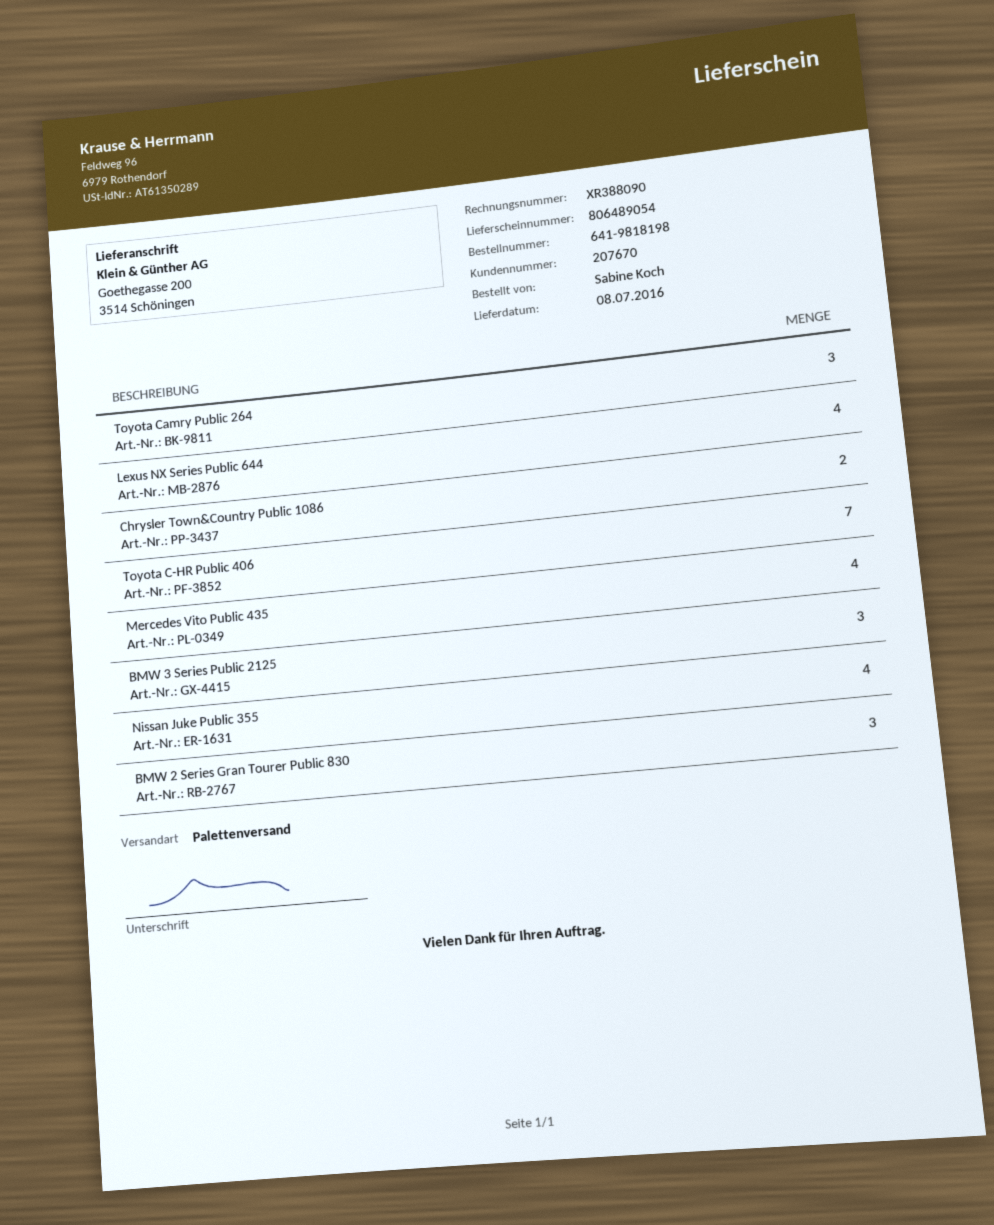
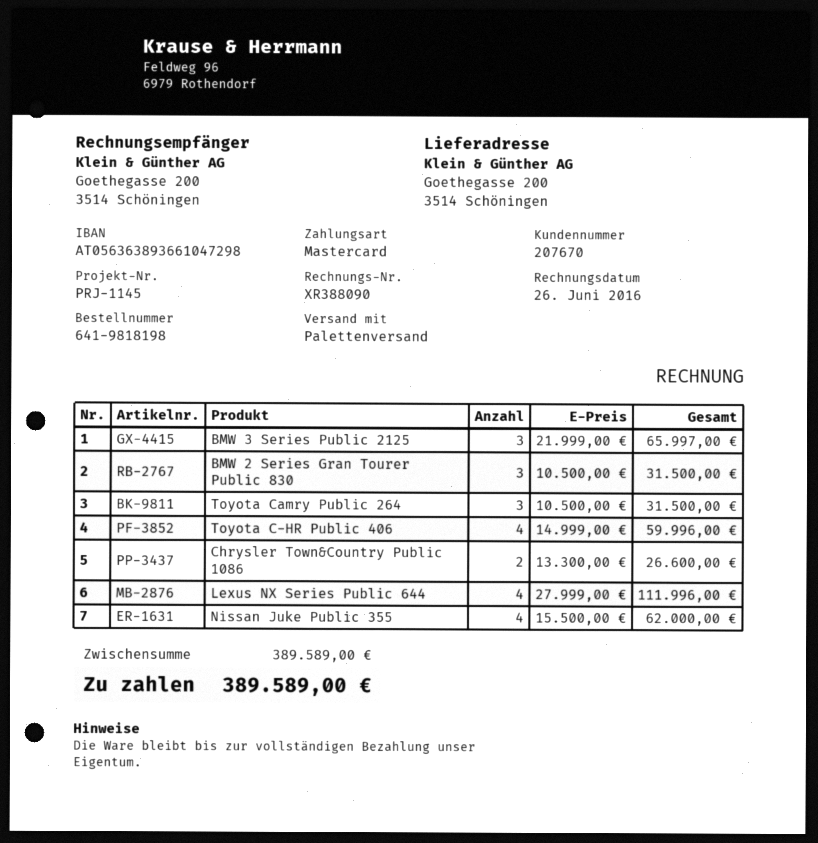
Toyota C-HR Public 406: 7 -> 4
Mercedes Vito Public 435: 4 -> none

